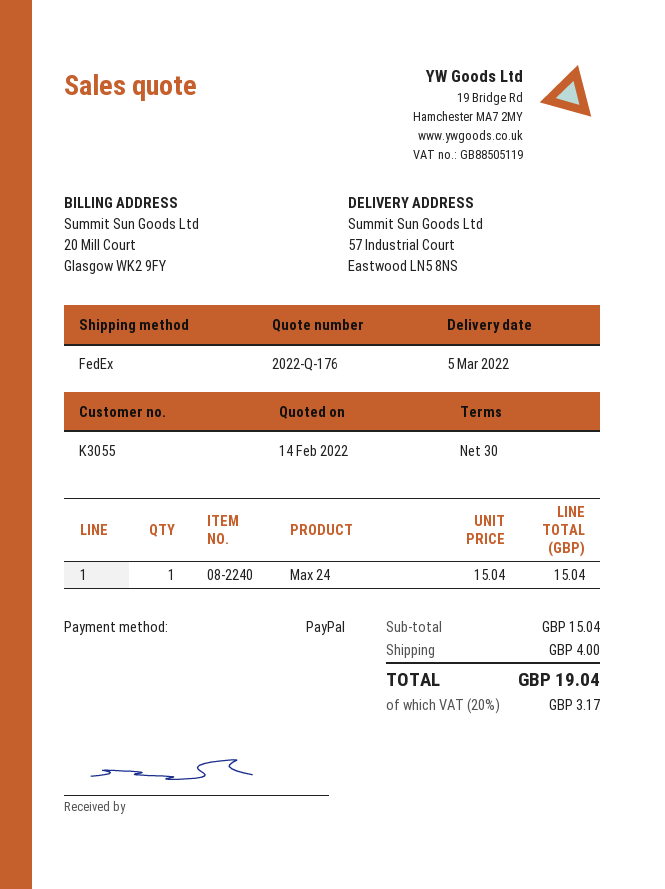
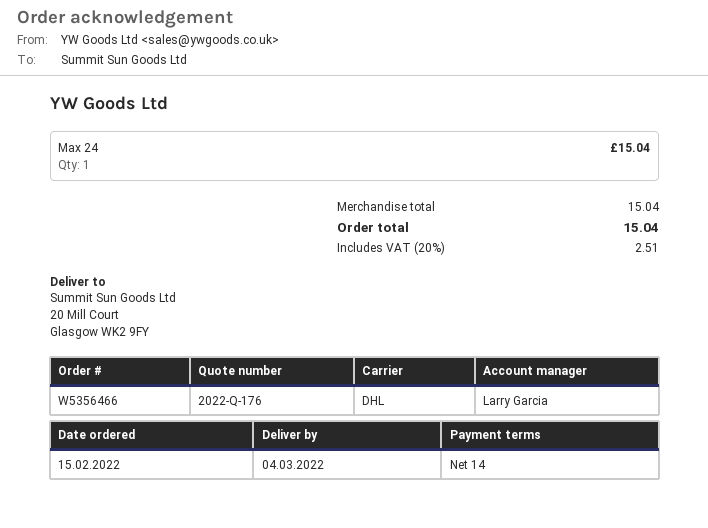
delivery date: 2022-03-05 -> 2022-03-04
payment terms: 30 days -> 14 days
shipping method: FedEx -> DHL
ship to: 57 Industrial Court, Eastwood LN5 8NS -> 20 Mill Court, Glasgow WK2 9FY
shipping: 4.00 -> none
tax: 20% = 3.17 -> 20% = 2.51
total: 19.04 -> 15.04

